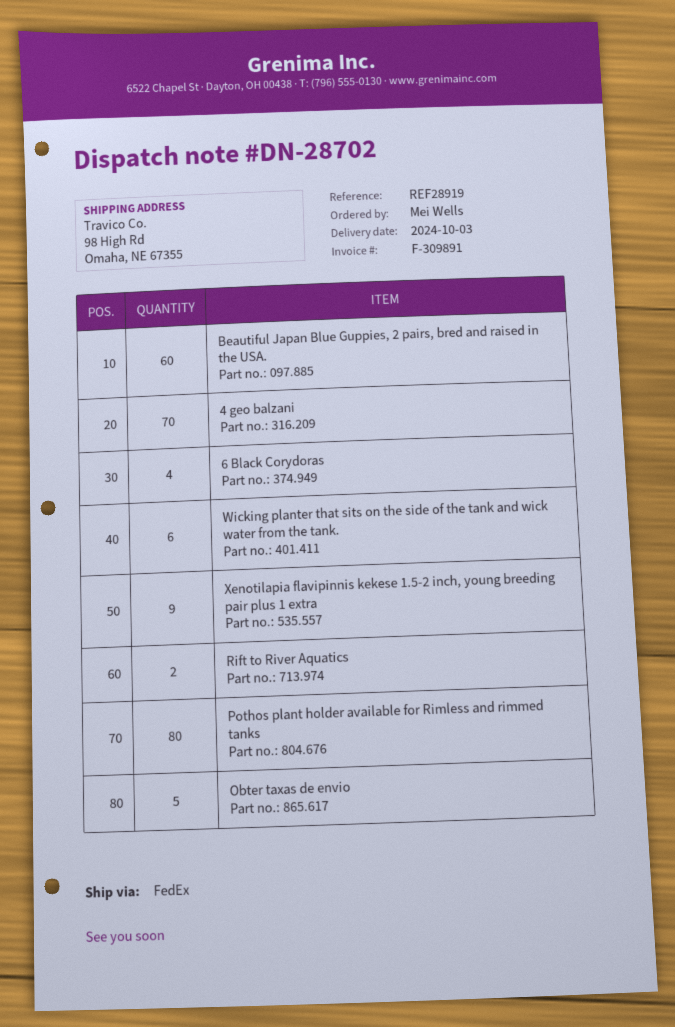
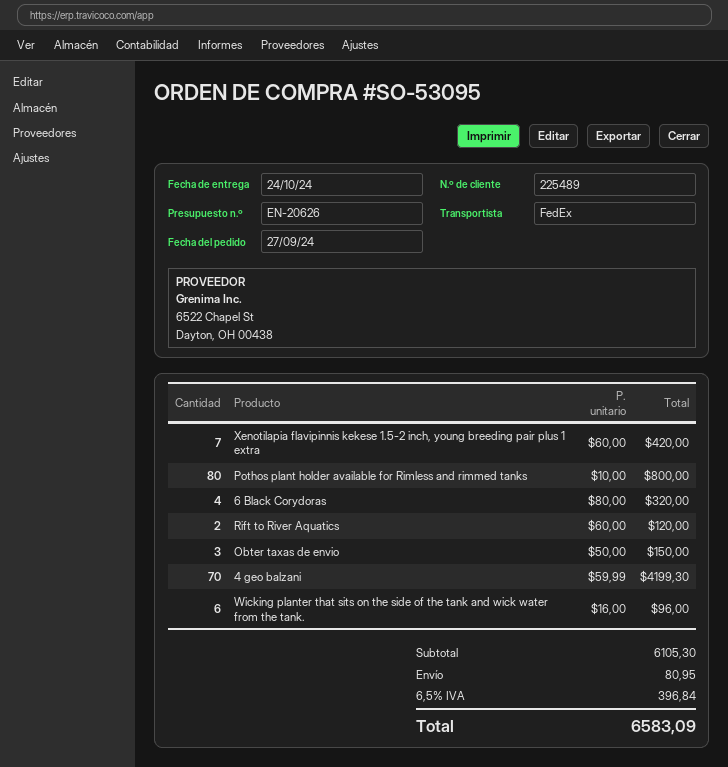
delivery date: 2024-10-03 -> 2024-10-24
Beautiful Japan Blue Guppies, 2 pairs, bred and raised in the USA.: 60 -> none
Xenotilapia flavipinnis kekese 1.5-2 inch, young breeding pair plus 1 extra: 9 -> 7
Obter taxas de envio: 5 -> 3

